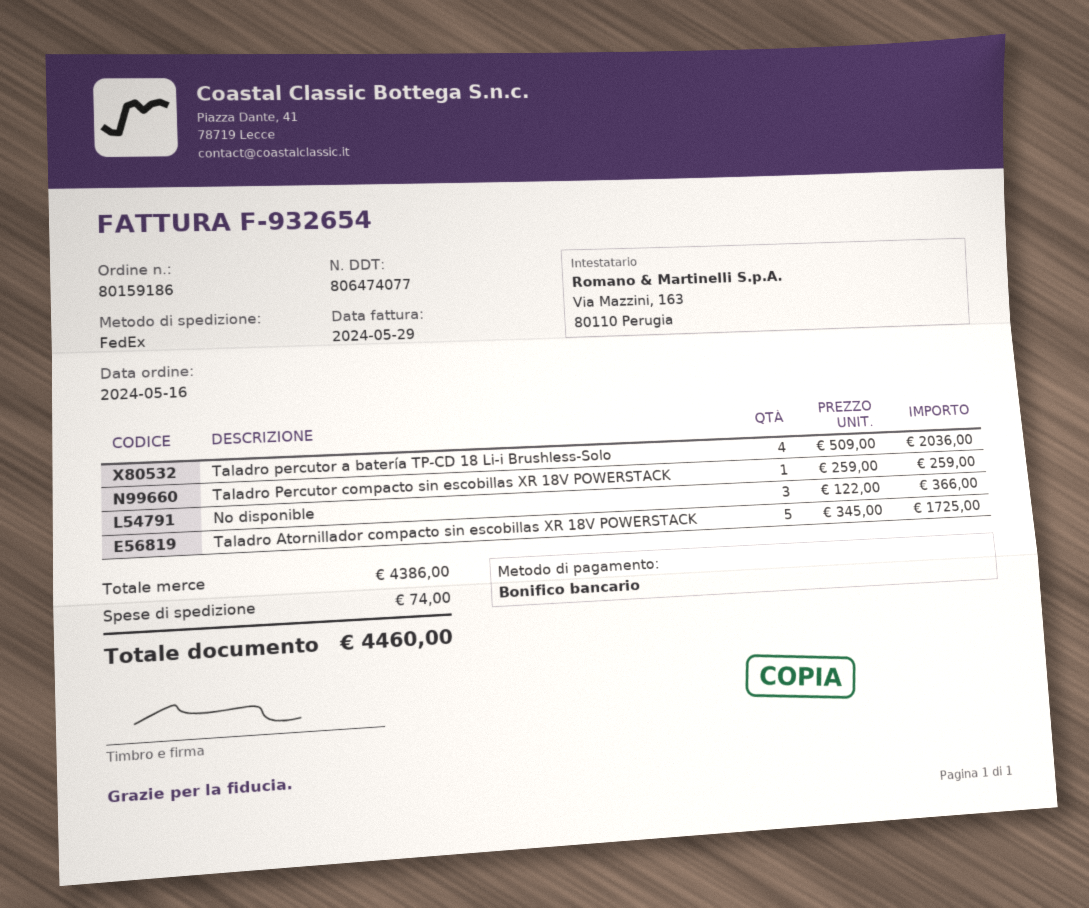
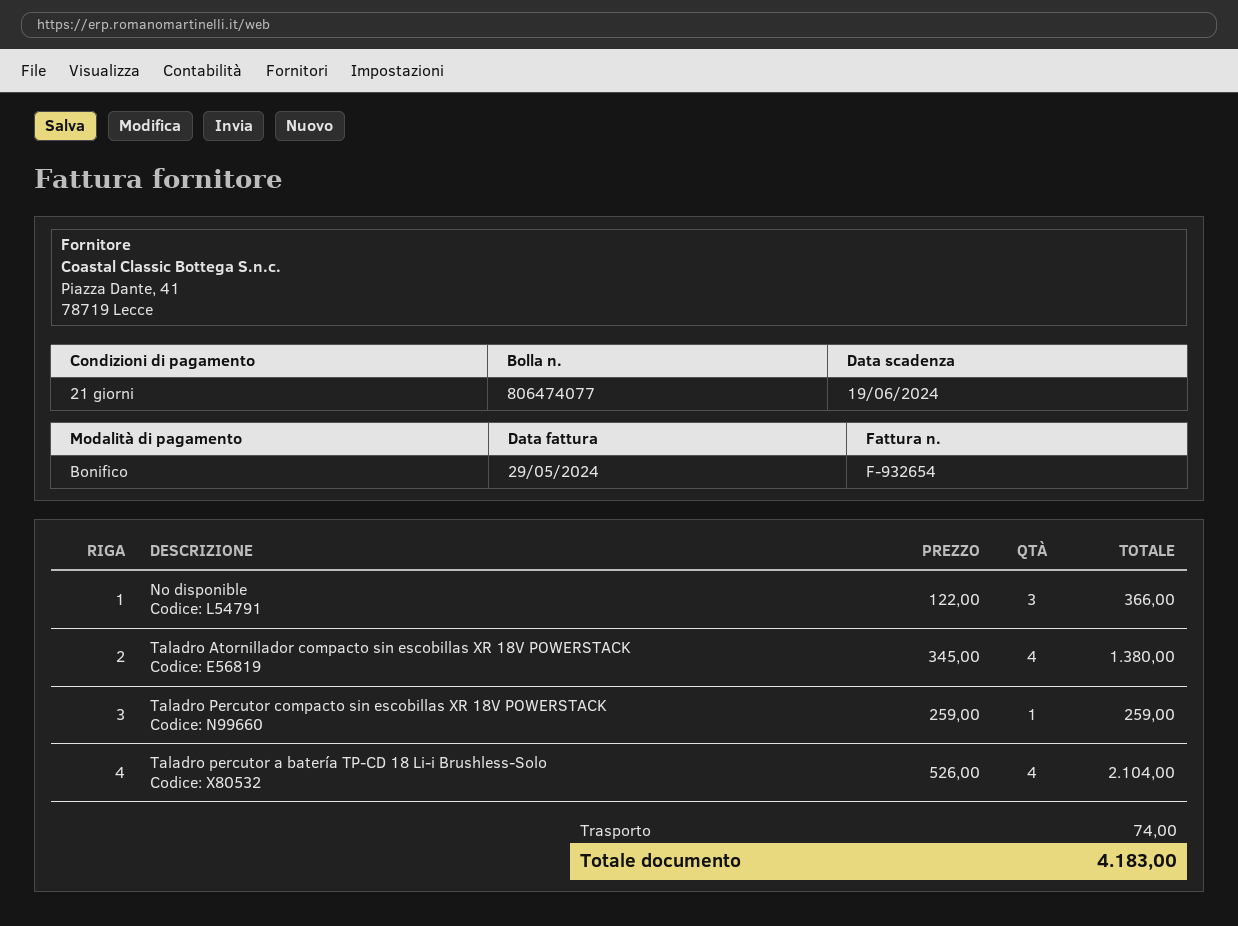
Taladro percutor a batería TP-CD 18 Li-i Brushless-Solo: 4 x 509.00 = 2036.00 -> 4 x 526.00 = 2104.00
Taladro Atornillador compacto sin escobillas XR 18V POWERSTACK: 5 x 345.00 = 1725.00 -> 4 x 345.00 = 1380.00
total: 4460.00 -> 4183.00

